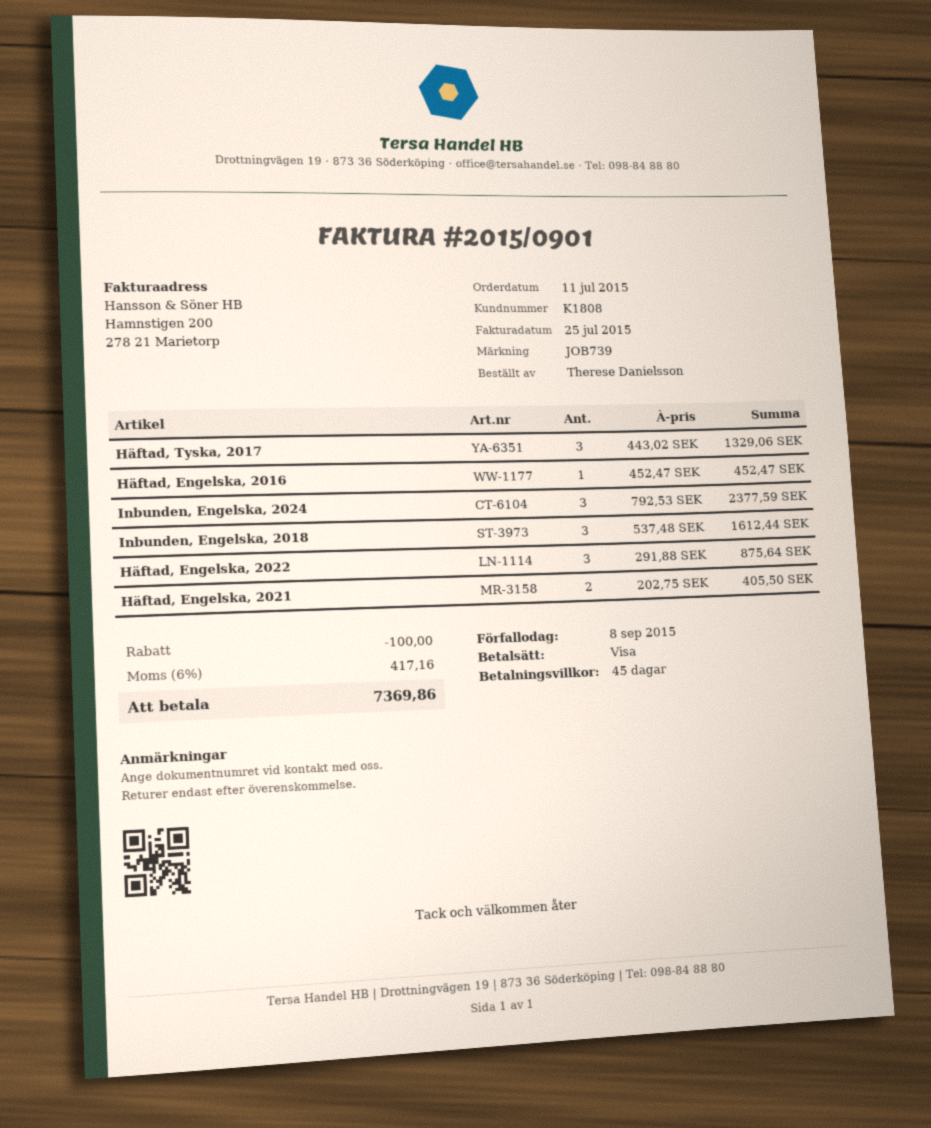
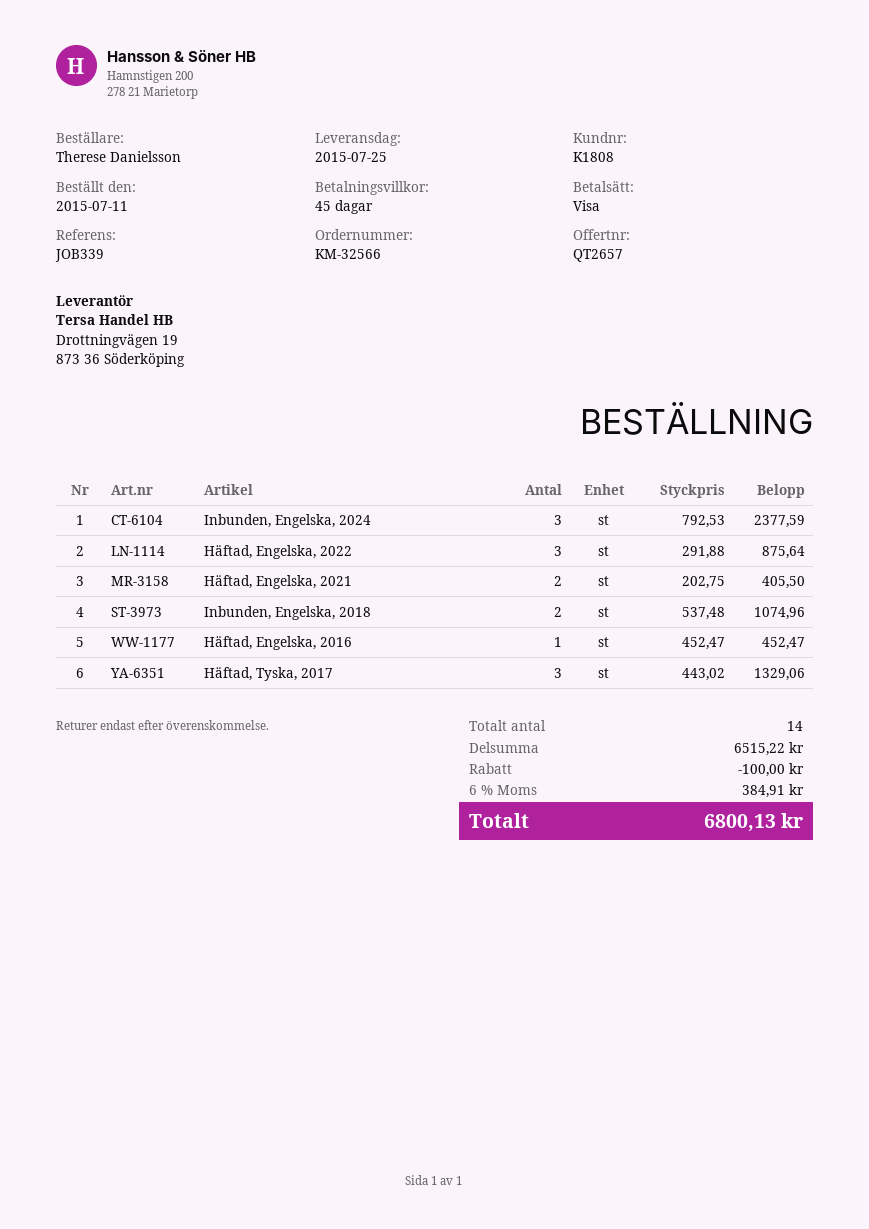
reference: JOB739 -> JOB339
Inbunden, Engelska, 2018: 3 x 537.48 = 1612.44 -> 2 x 537.48 = 1074.96
tax: 6% = 417.16 -> 6% = 384.91
total: 7369.86 -> 6800.13

